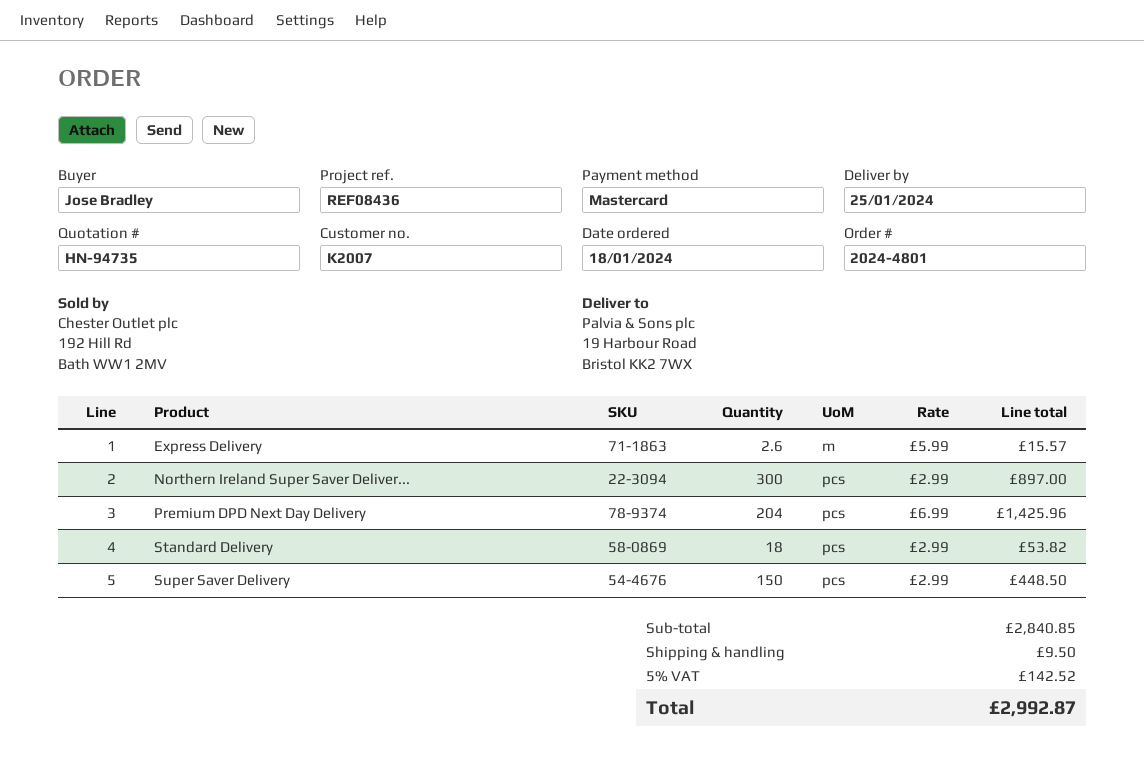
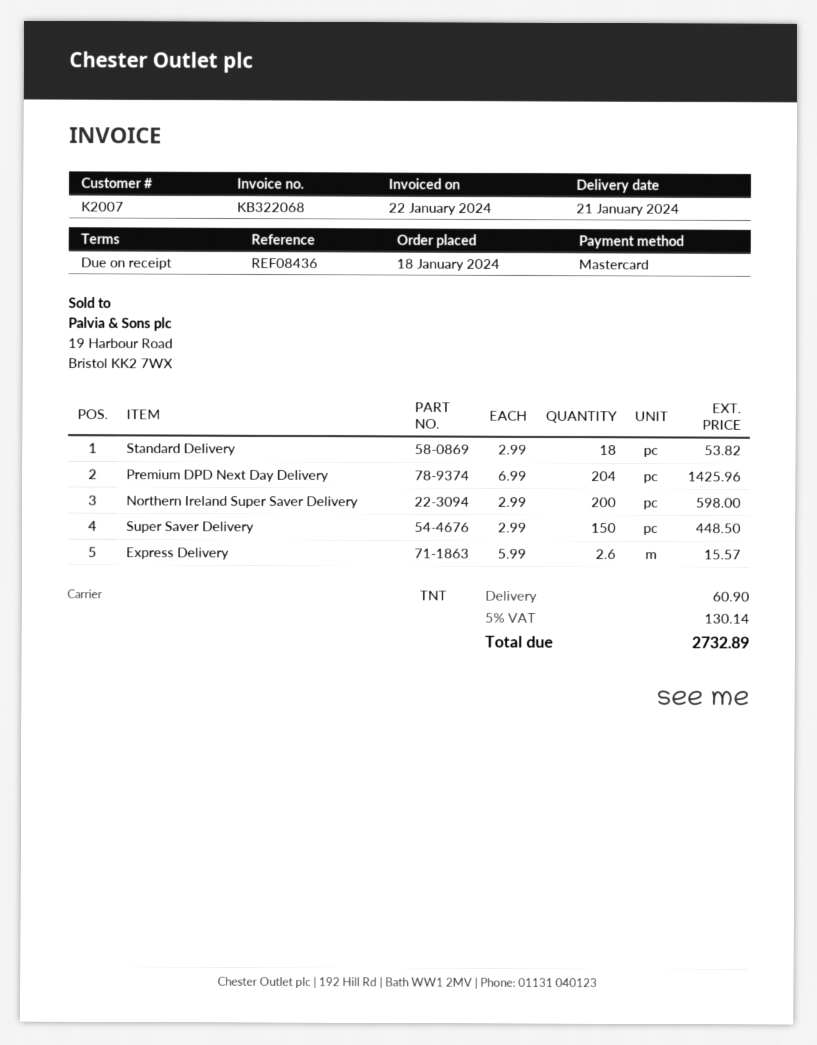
delivery date: 2024-01-25 -> 2024-01-21
Northern Ireland Super Saver Deliver...: 300 x 2.99 = 897.00 -> 200 x 2.99 = 598.00
shipping: 9.50 -> 60.90
tax: 5% = 142.52 -> 5% = 130.14
total: 2992.87 -> 2732.89

